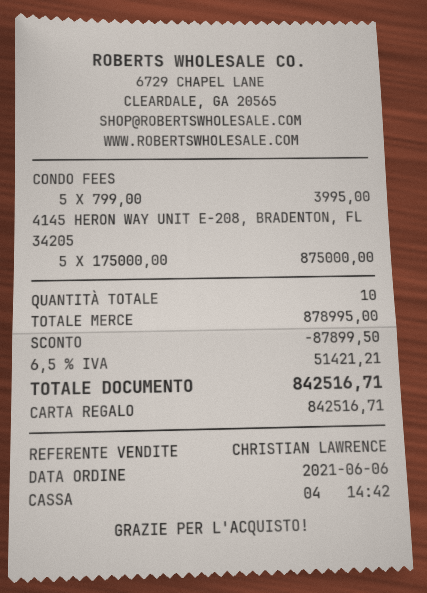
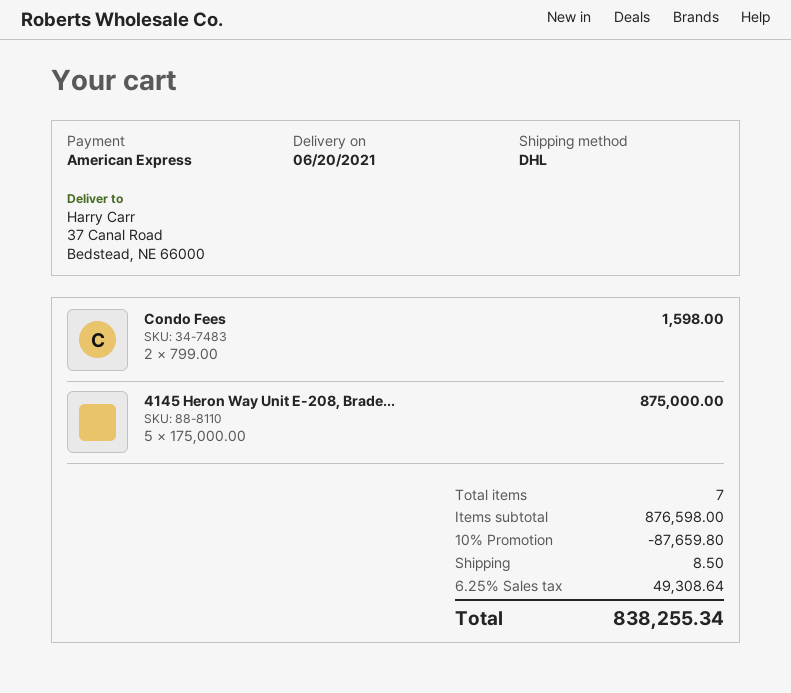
payment method: gift card -> American Express
CONDO FEES: 5 x 799.00 = 3995.00 -> 2 x 799.00 = 1598.00
total quantity: 10 -> 7
subtotal: 878995.00 -> 876598.00
discount: 87899.50 -> 87659.80
shipping: none -> 8.50
tax: 6.5% = 51421.21 -> 6.25% = 49308.64
total: 842516.71 -> 838255.34

